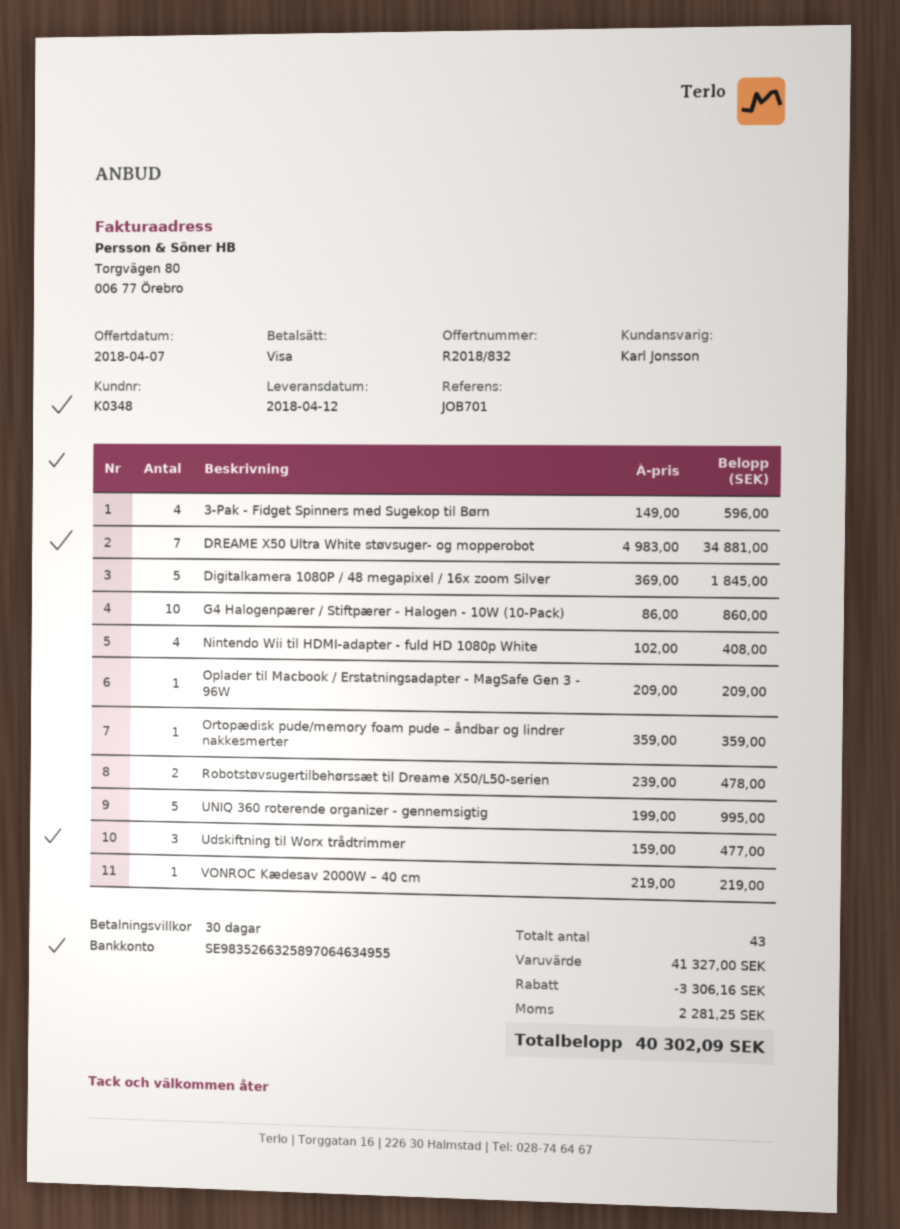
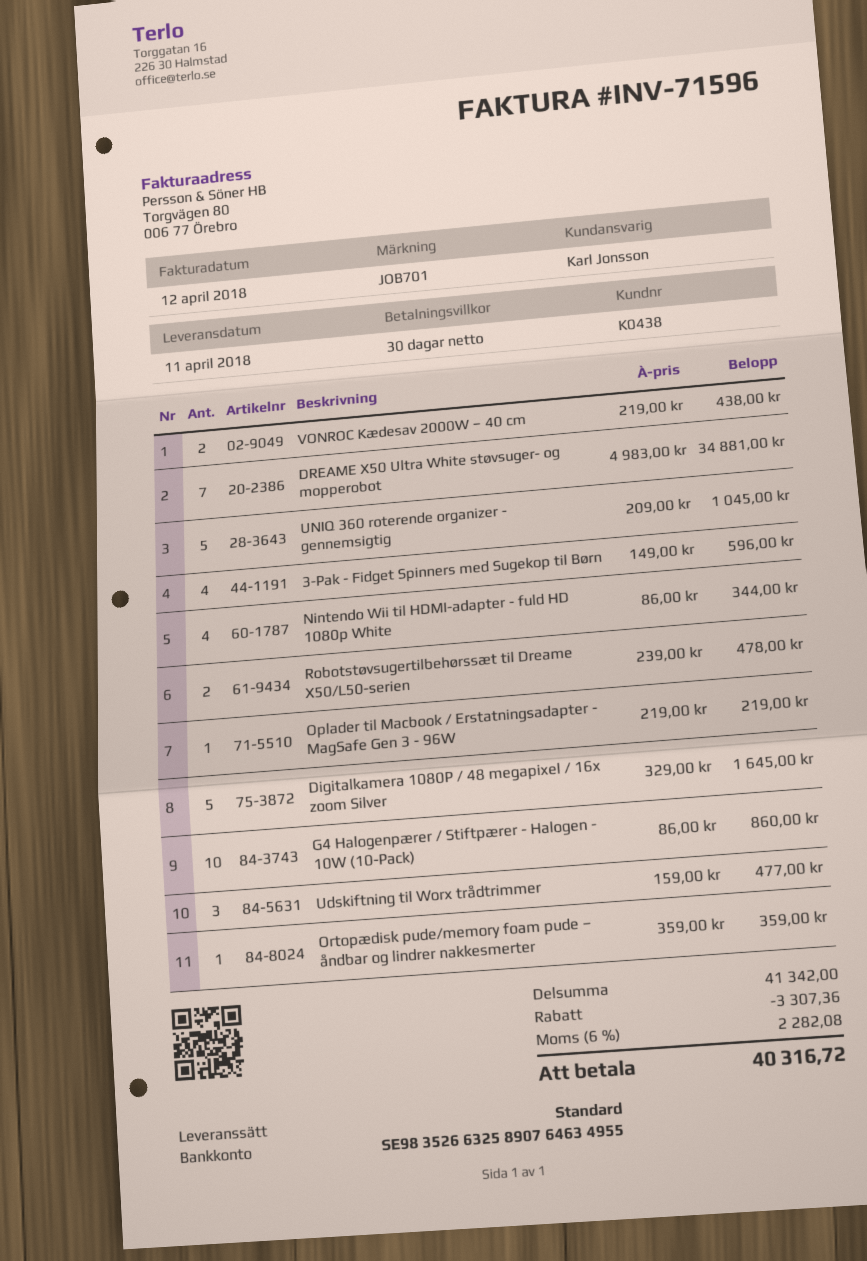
delivery date: 2018-04-12 -> 2018-04-11
customer number: K0348 -> K0438
bank account: SE9835266325897064634955 -> SE9835266325890764634955
Digitalkamera 1080P / 48 megapixel / 16x zoom Silver: 5 x 369.00 = 1845.00 -> 5 x 329.00 = 1645.00
Nintendo Wii til HDMI-adapter - fuld HD 1080p White: 4 x 102.00 = 408.00 -> 4 x 86.00 = 344.00
Oplader til Macbook / Erstatningsadapter - MagSafe Gen 3 - 96W: 1 x 209.00 = 209.00 -> 1 x 219.00 = 219.00
UNIQ 360 roterende organizer - gennemsigtig: 5 x 199.00 = 995.00 -> 5 x 209.00 = 1045.00
VONROC Kædesav 2000W – 40 cm: 1 x 219.00 = 219.00 -> 2 x 219.00 = 438.00
subtotal: 41327.00 -> 41342.00
discount: 3306.16 -> 3307.36
tax: 2281.25 -> 2282.08
total: 40302.09 -> 40316.72

